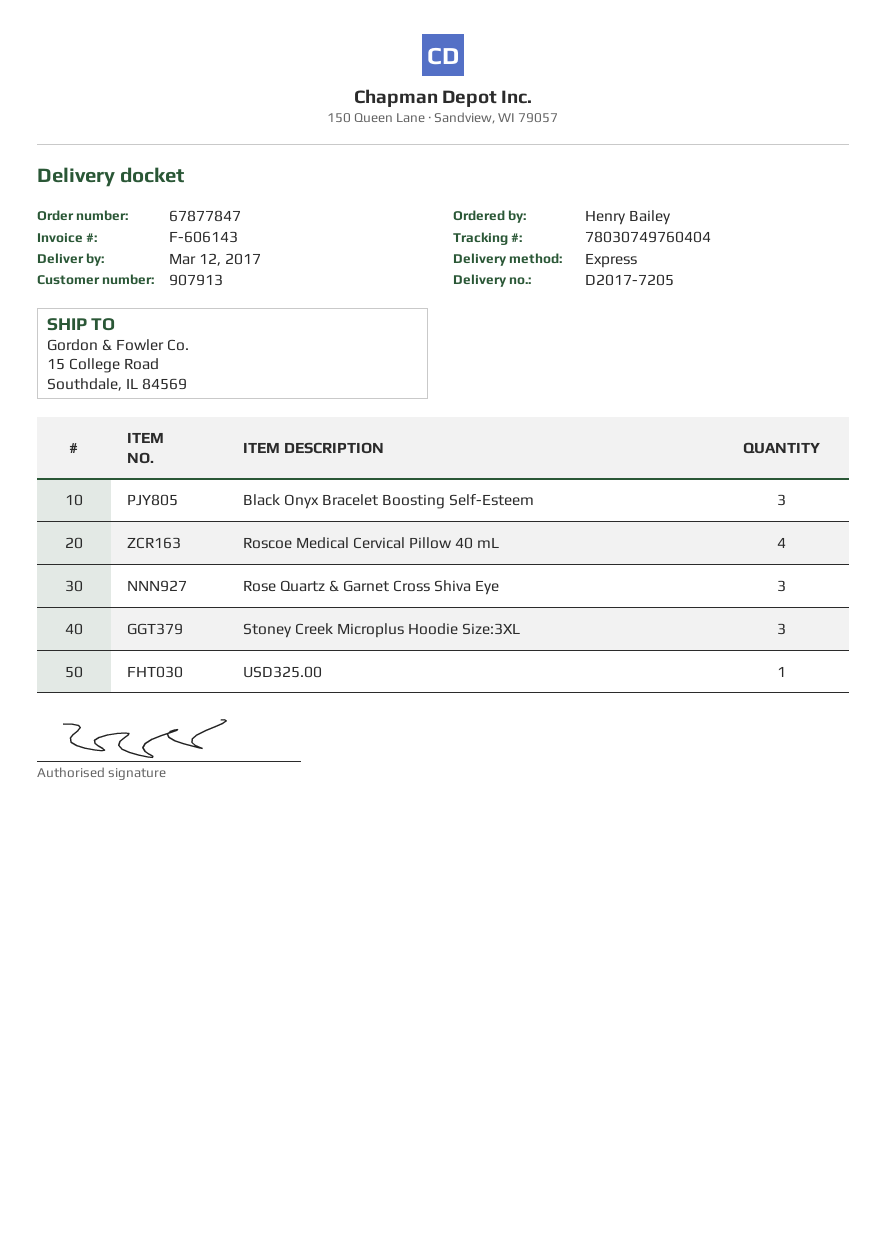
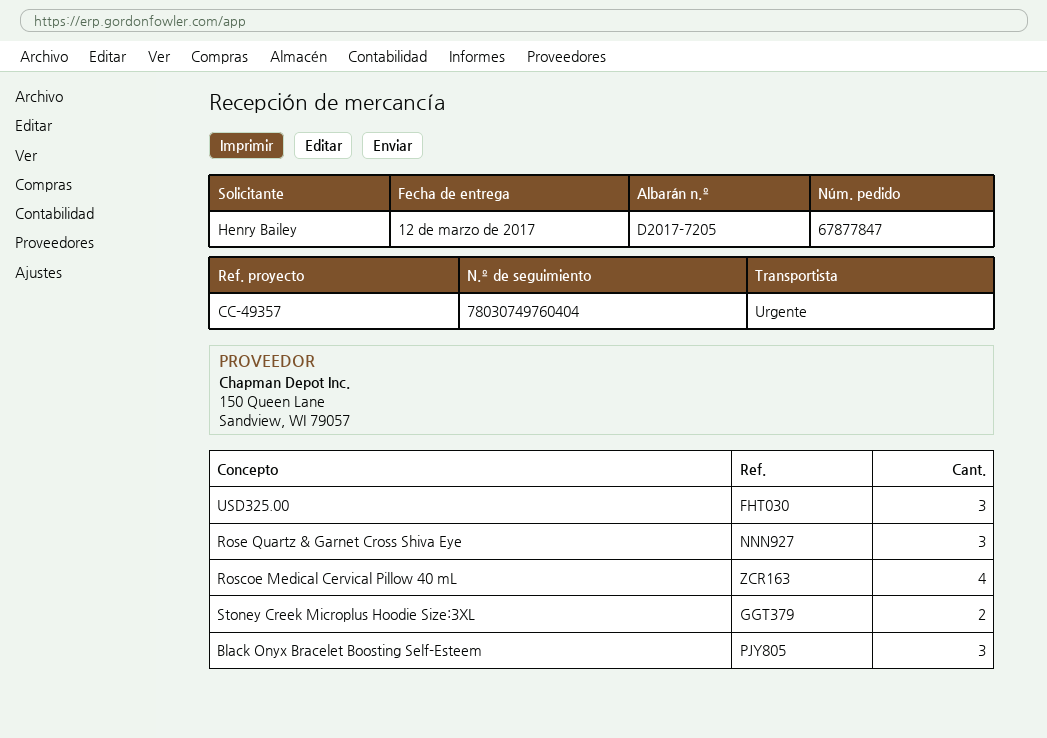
Stoney Creek Microplus Hoodie Size:3XL: 3 -> 2
USD325.00: 1 -> 3

